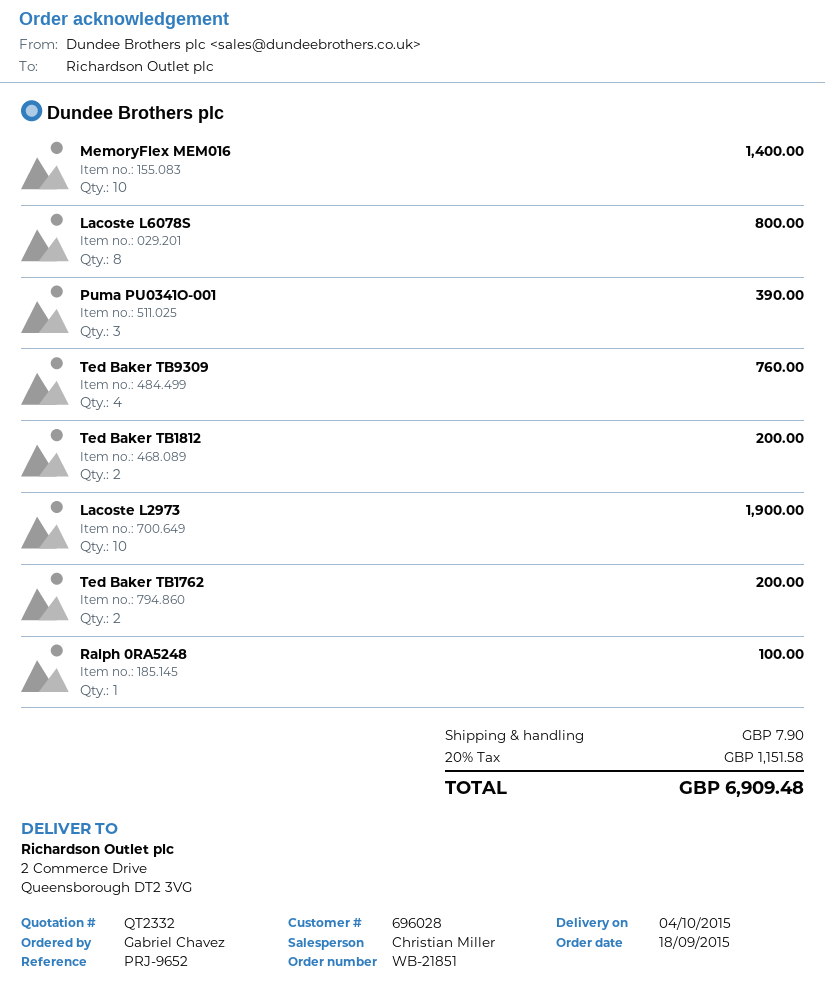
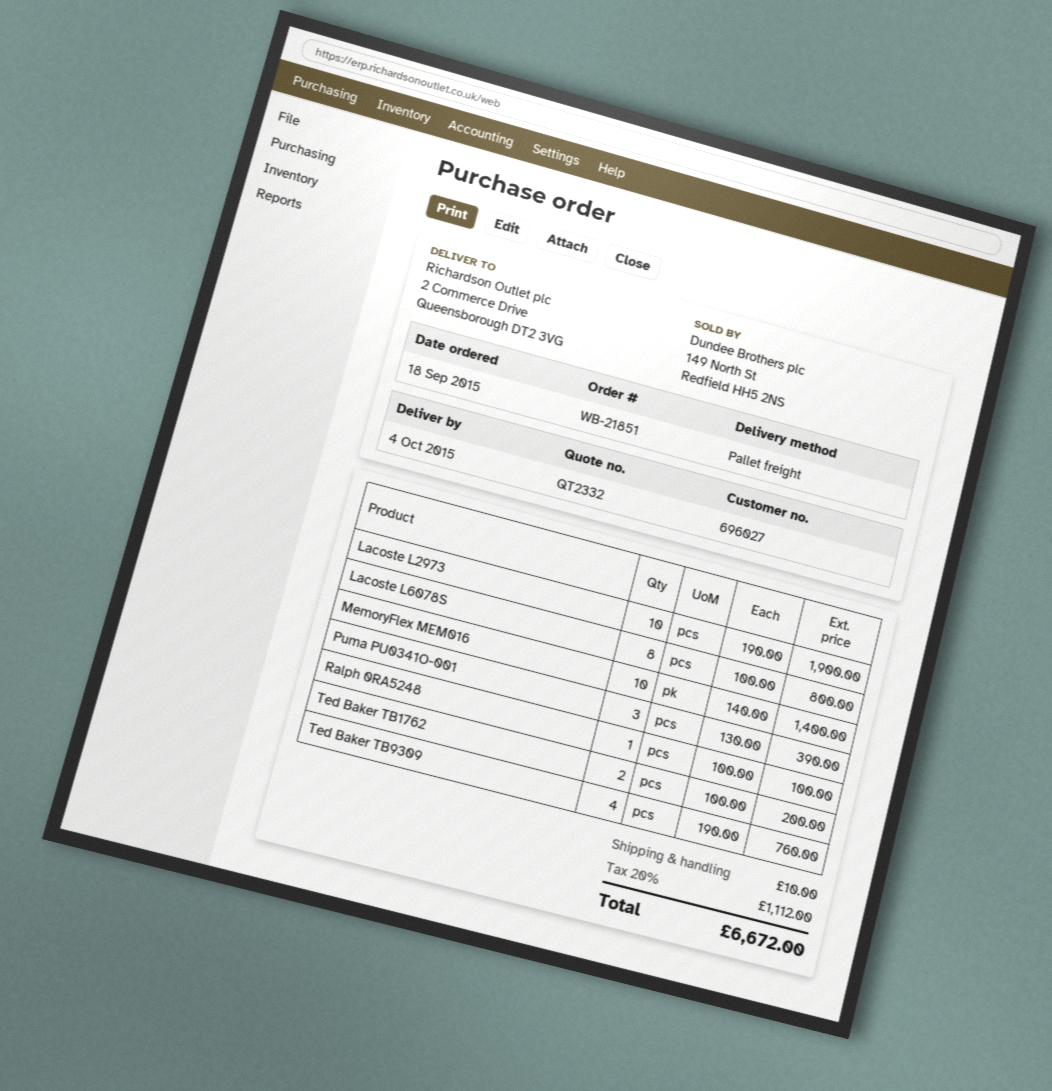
customer number: 696028 -> 696027
Ted Baker TB1812: 2 for 200.00 -> none
shipping: 7.90 -> 10.00
tax: 20% = 1151.58 -> 20% = 1112.00
total: 6909.48 -> 6672.00

